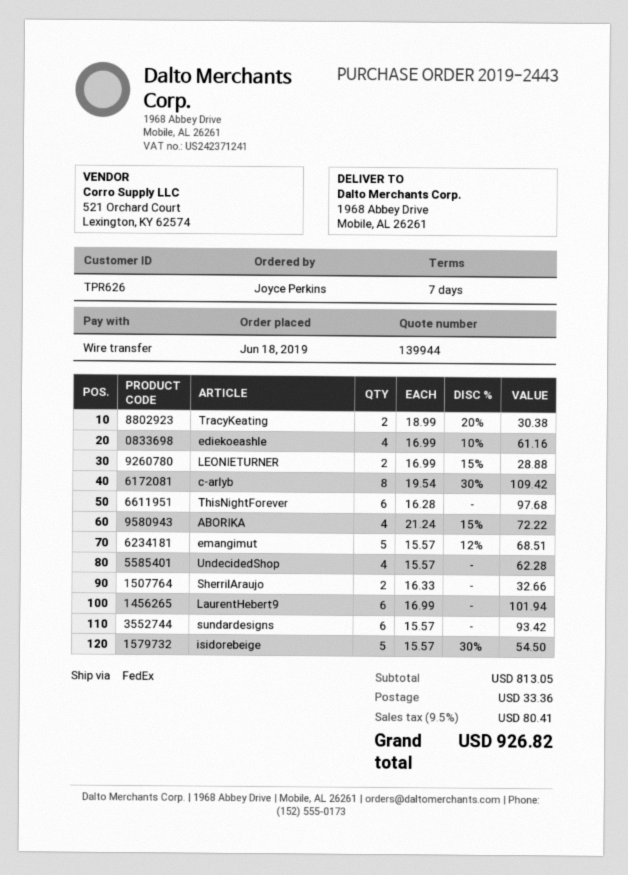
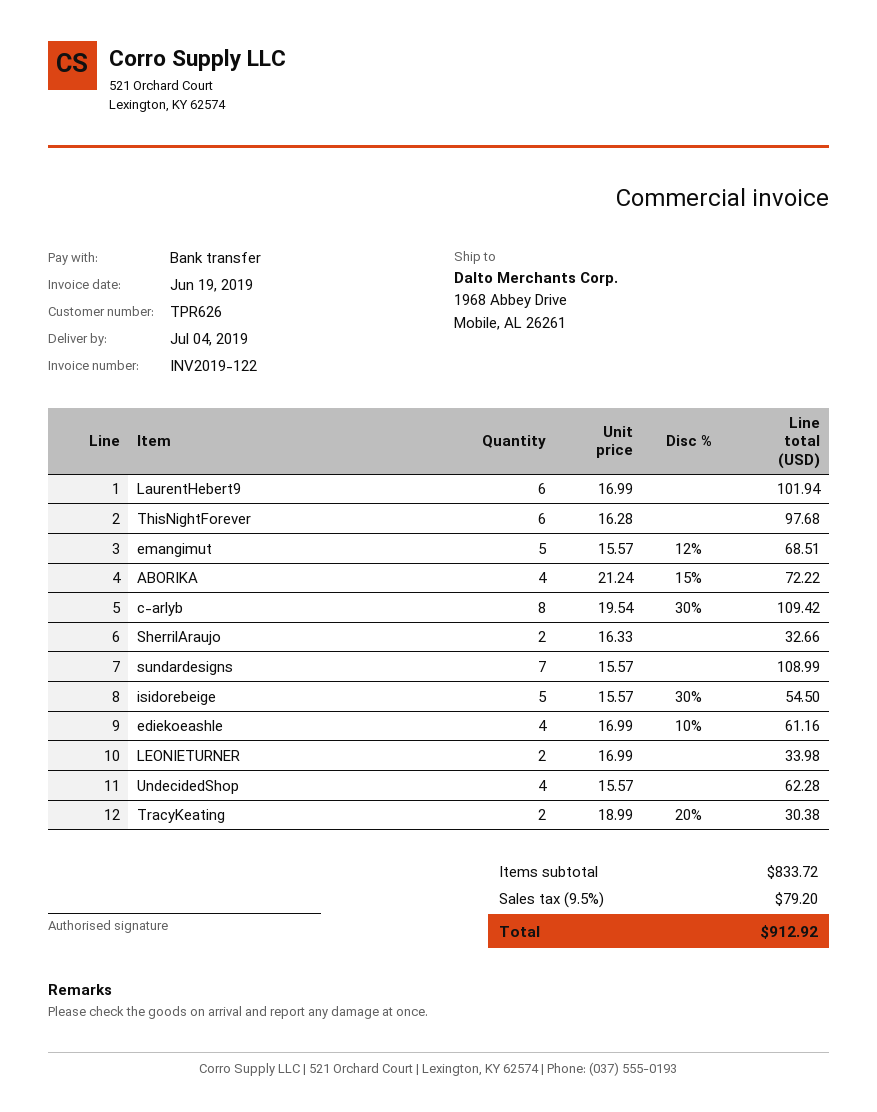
LEONIETURNER: 2 x 16.99 - 15% = 28.88 -> 2 x 16.99 = 33.98
sundardesigns: 6 x 15.57 = 93.42 -> 7 x 15.57 = 108.99
subtotal: 813.05 -> 833.72
shipping: 33.36 -> none
tax: 9.5% = 80.41 -> 9.5% = 79.20
total: 926.82 -> 912.92

